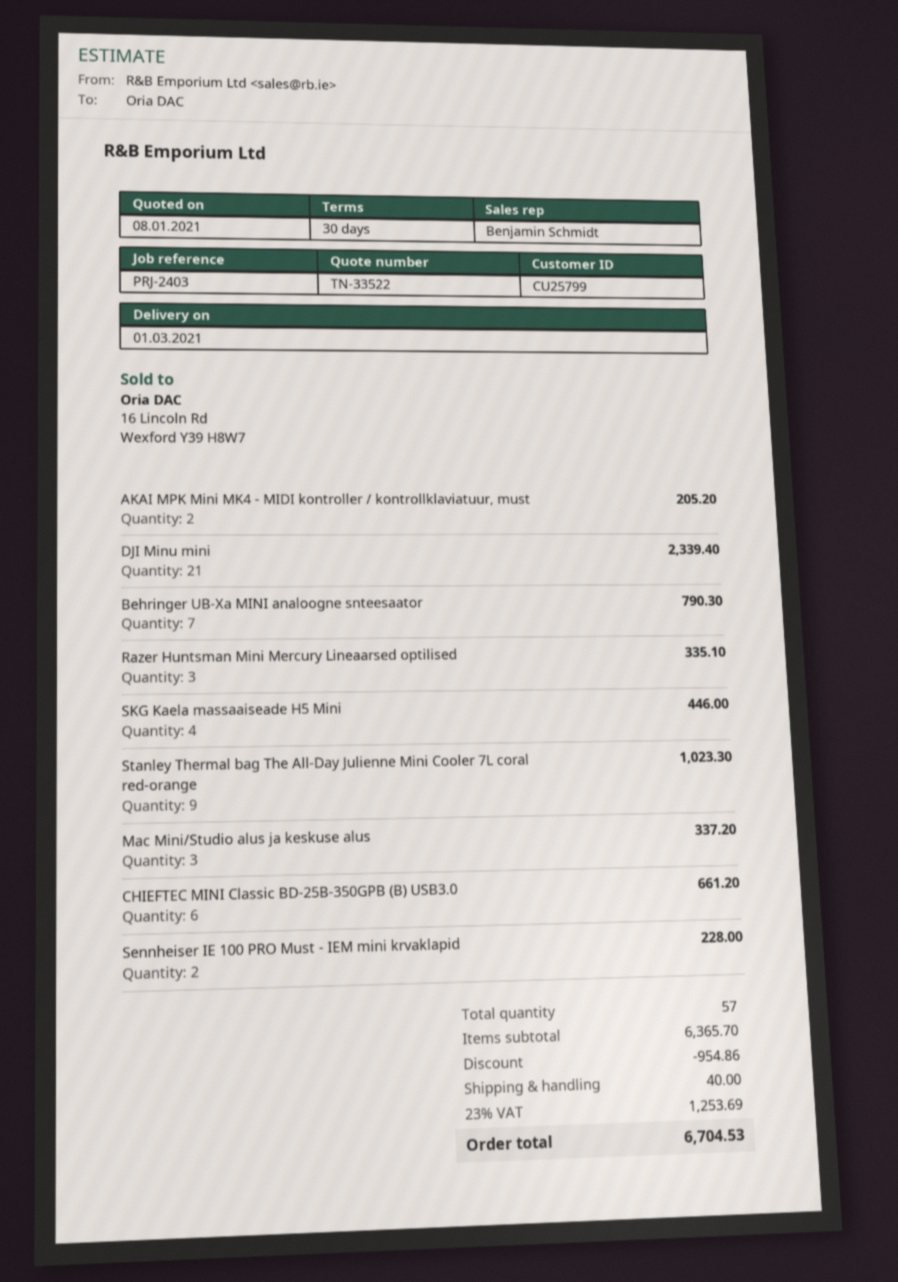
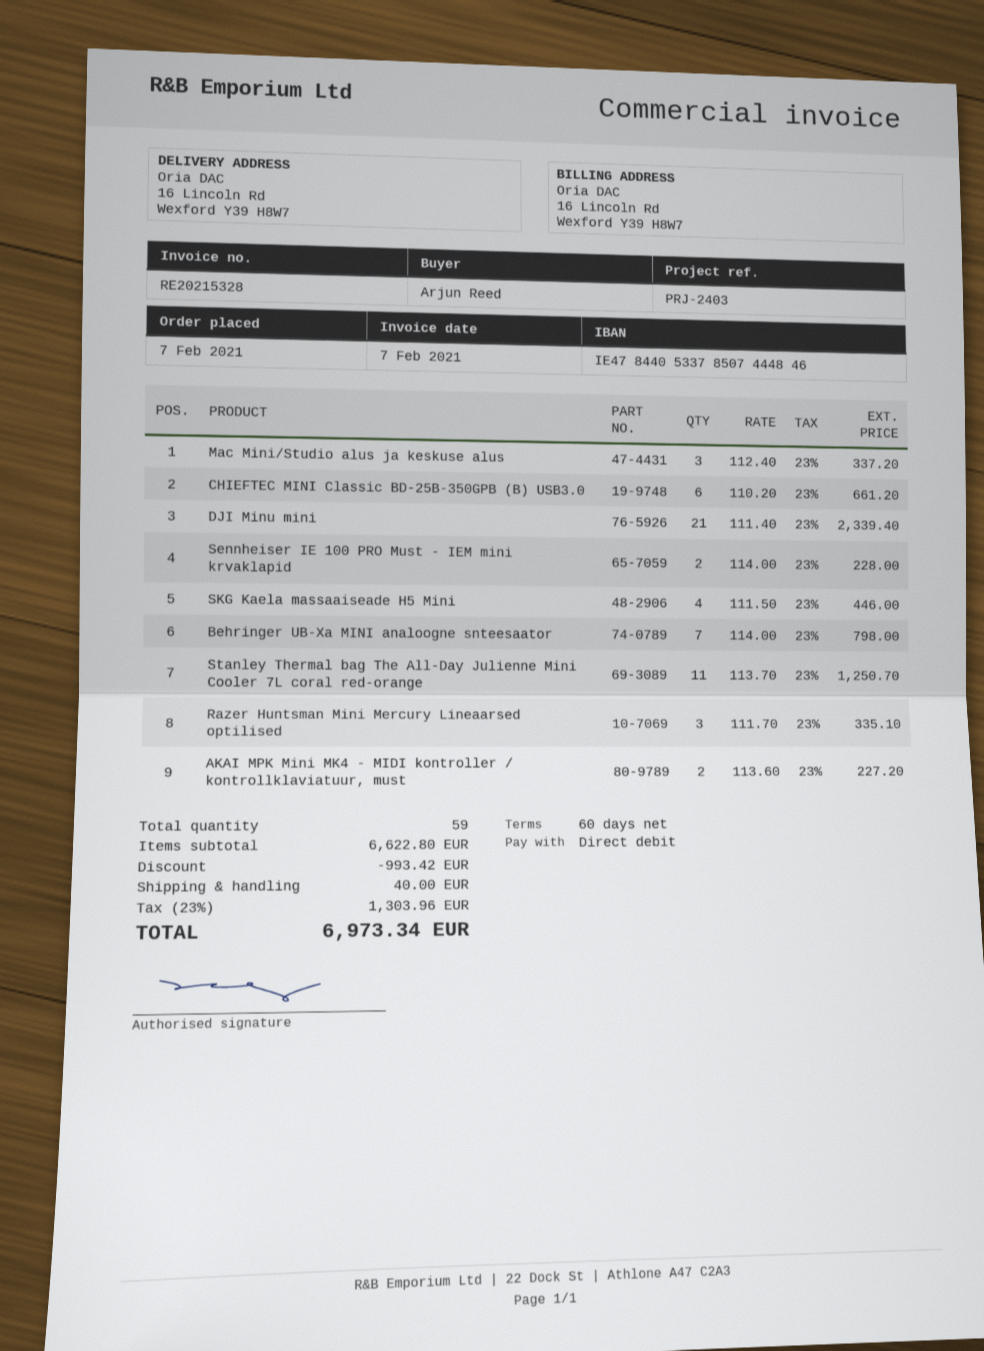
payment terms: 30 days -> 60 days
AKAI MPK Mini MK4 - MIDI kontroller / kontrollklaviatuur, must: 2 for 205.20 -> 2 for 227.20
Behringer UB-Xa MINI analoogne snteesaator: 7 for 790.30 -> 7 for 798.00
Stanley Thermal bag The All-Day Julienne Mini Cooler 7L coral red-orange: 9 for 1023.30 -> 11 for 1250.70
total quantity: 57 -> 59
subtotal: 6365.70 -> 6622.80
discount: 954.86 -> 993.42
tax: 23% = 1253.69 -> 23% = 1303.96
total: 6704.53 -> 6973.34

